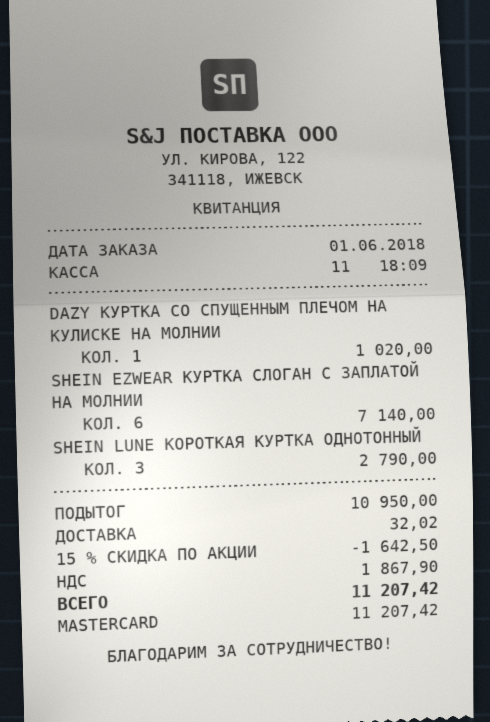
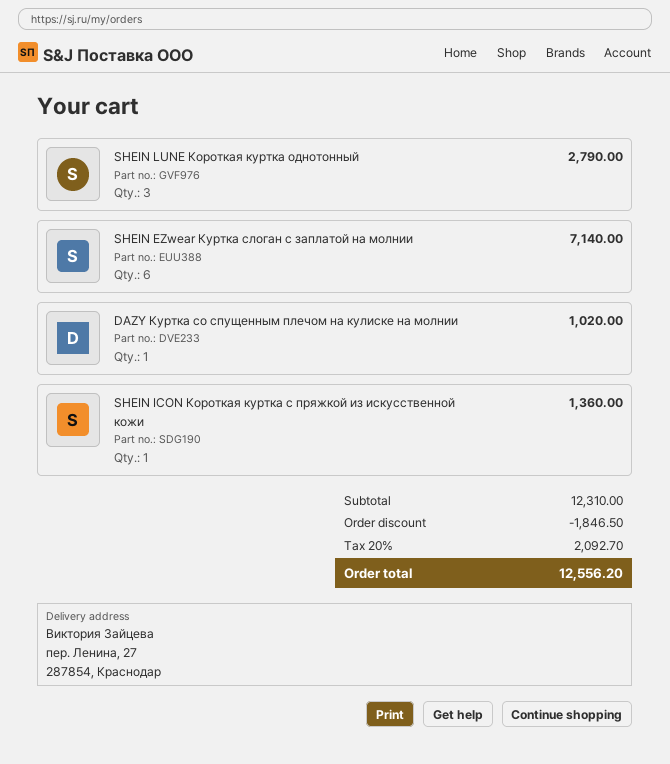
SHEIN ICON Короткая куртка с пряжкой из искусственной кожи: none -> 1 for 1360.00
subtotal: 10950.00 -> 12310.00
discount: 1642.50 -> 1846.50
shipping: 32.02 -> none
tax: 1867.90 -> 2092.70
total: 11207.42 -> 12556.20

